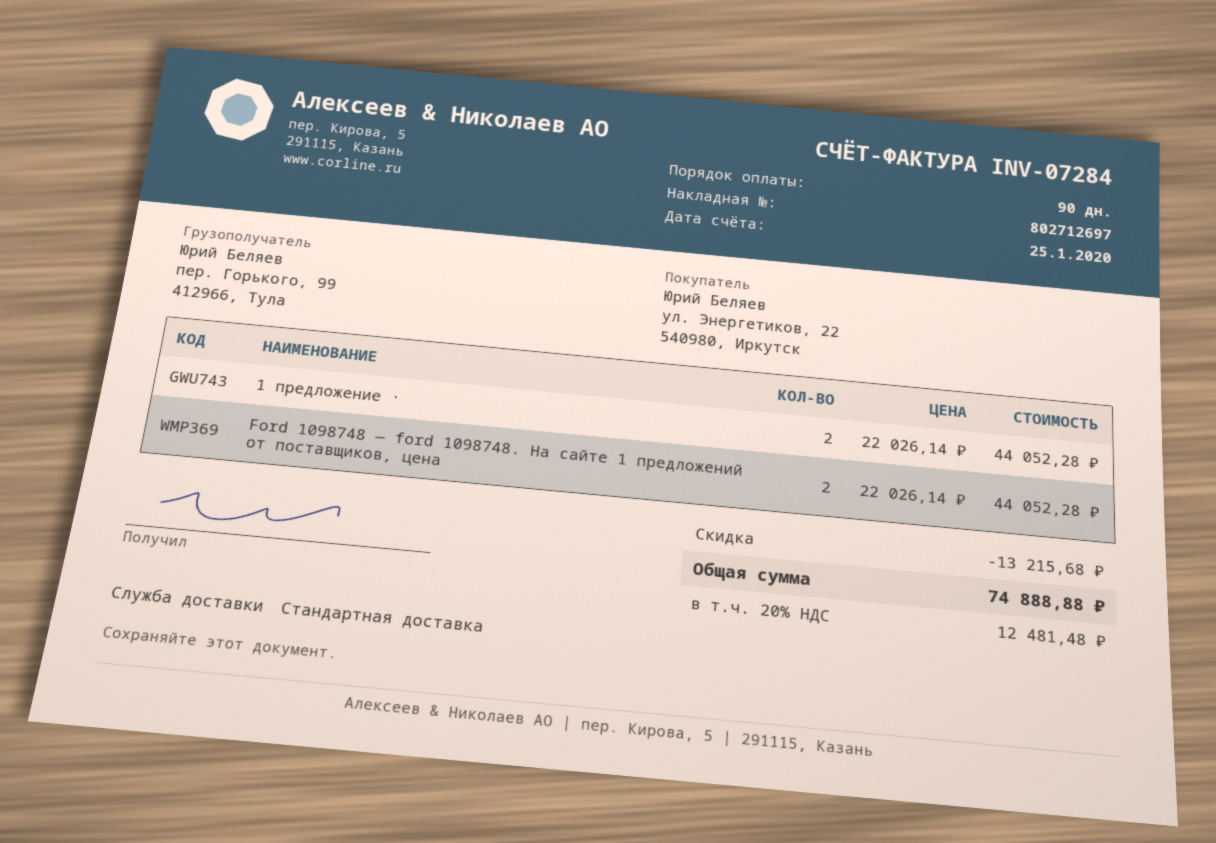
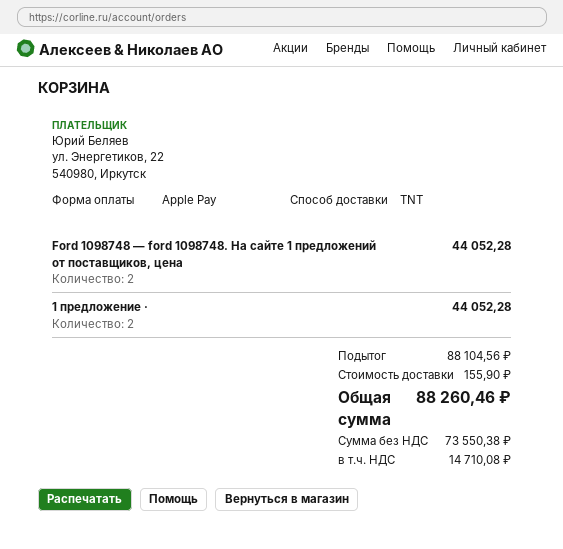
shipping method: standard -> TNT
discount: 13215.68 -> none
shipping: none -> 155.90
tax: 12481.48 -> 14710.08
total: 74888.88 -> 88260.46

